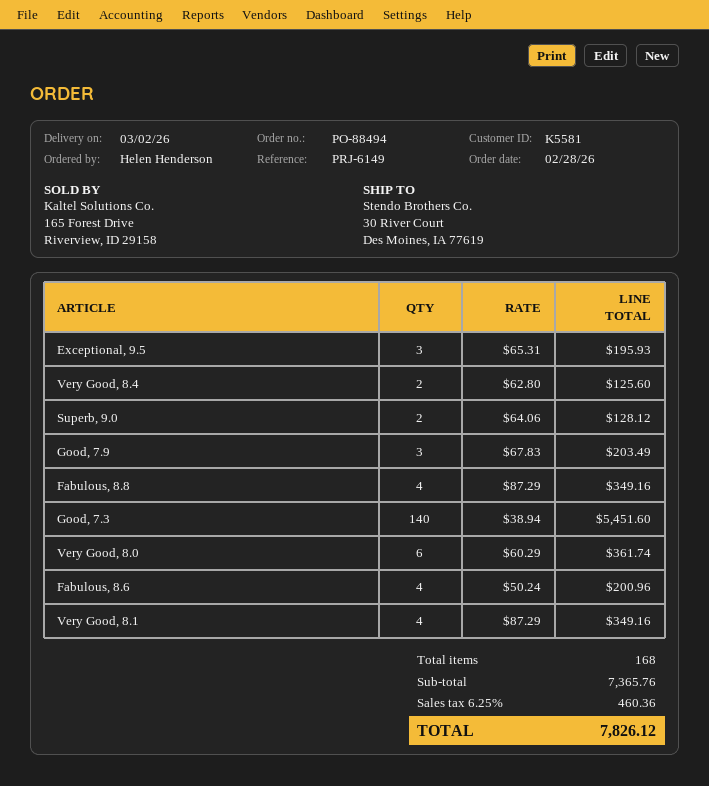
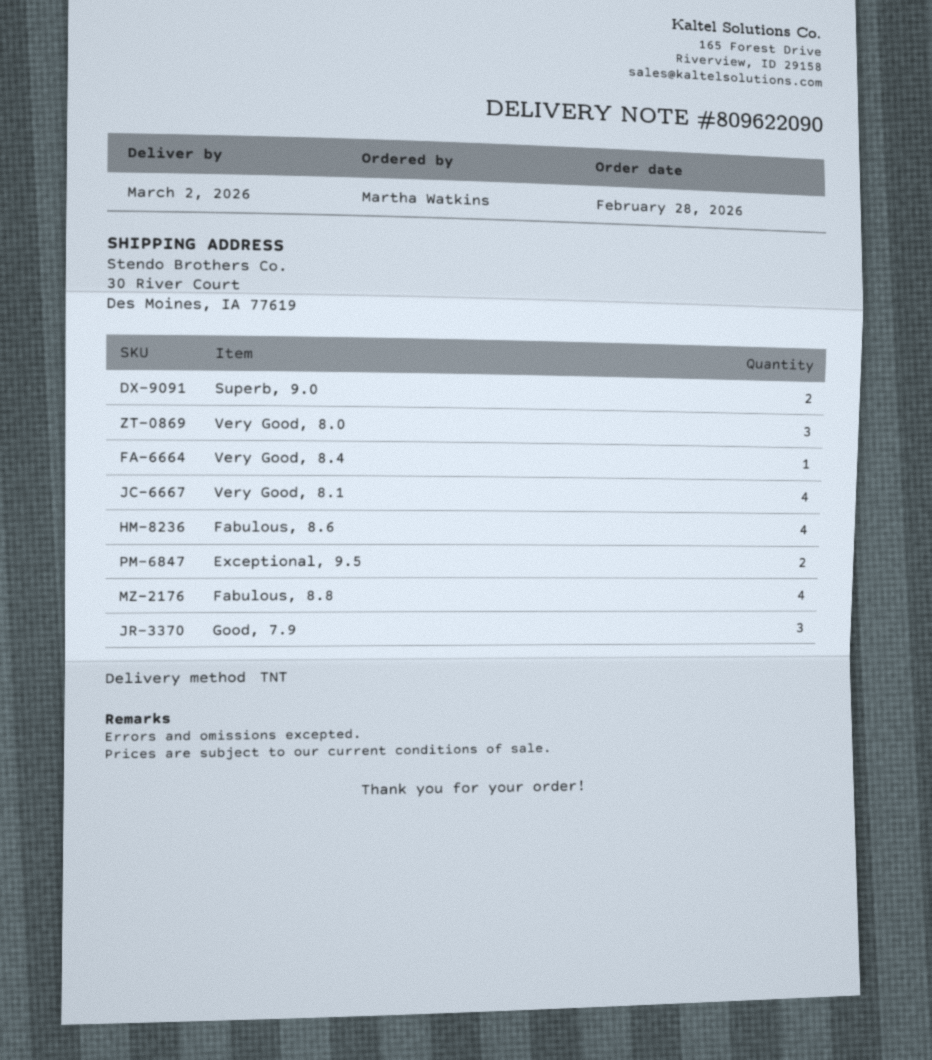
ordered by: Helen Henderson -> Martha Watkins
Exceptional, 9.5: 3 -> 2
Very Good, 8.4: 2 -> 1
Good, 7.3: 140 -> none
Very Good, 8.0: 6 -> 3

